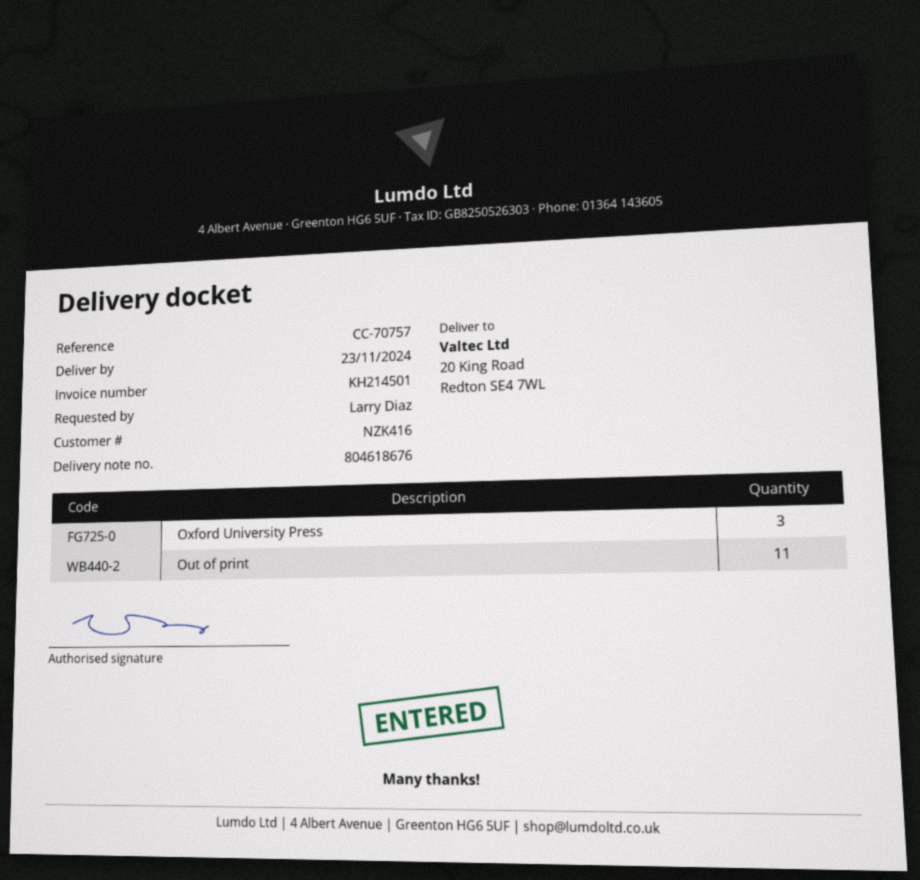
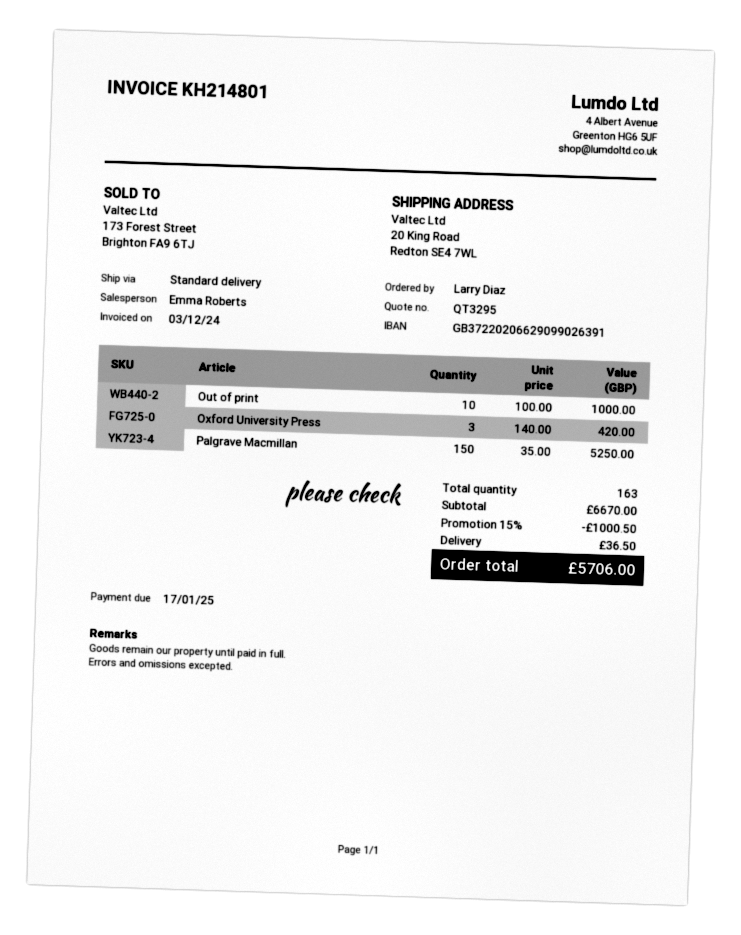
invoice number: KH214501 -> KH214801
Out of print: 11 -> 10
Palgrave Macmillan: none -> 150

